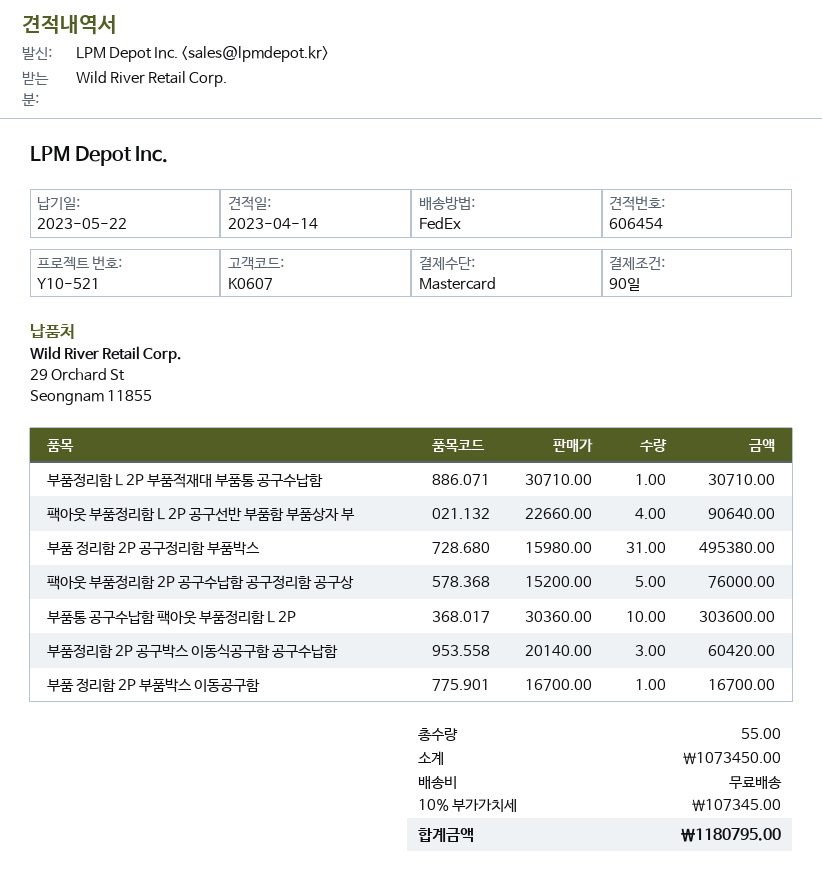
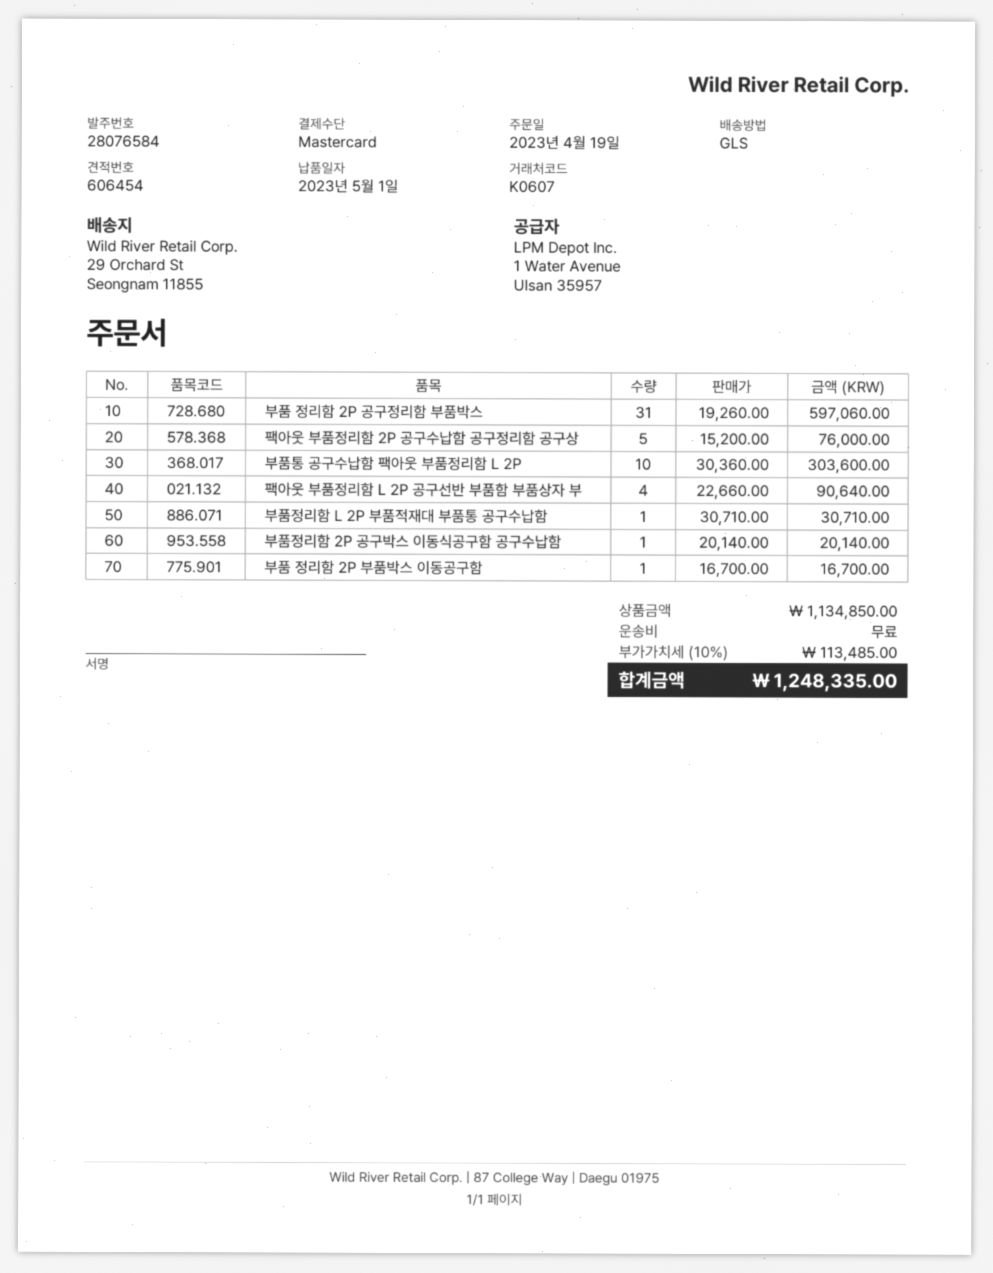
delivery date: 2023-05-22 -> 2023-05-01
shipping method: FedEx -> GLS
부품 정리함 2P 공구정리함 부품박스: 31 x 15980.00 = 495380.00 -> 31 x 19260.00 = 597060.00
부품정리함 2P 공구박스 이동식공구함 공구수납함: 3 x 20140.00 = 60420.00 -> 1 x 20140.00 = 20140.00
subtotal: 1073450.00 -> 1134850.00
tax: 10% = 107345.00 -> 10% = 113485.00
total: 1180795.00 -> 1248335.00

